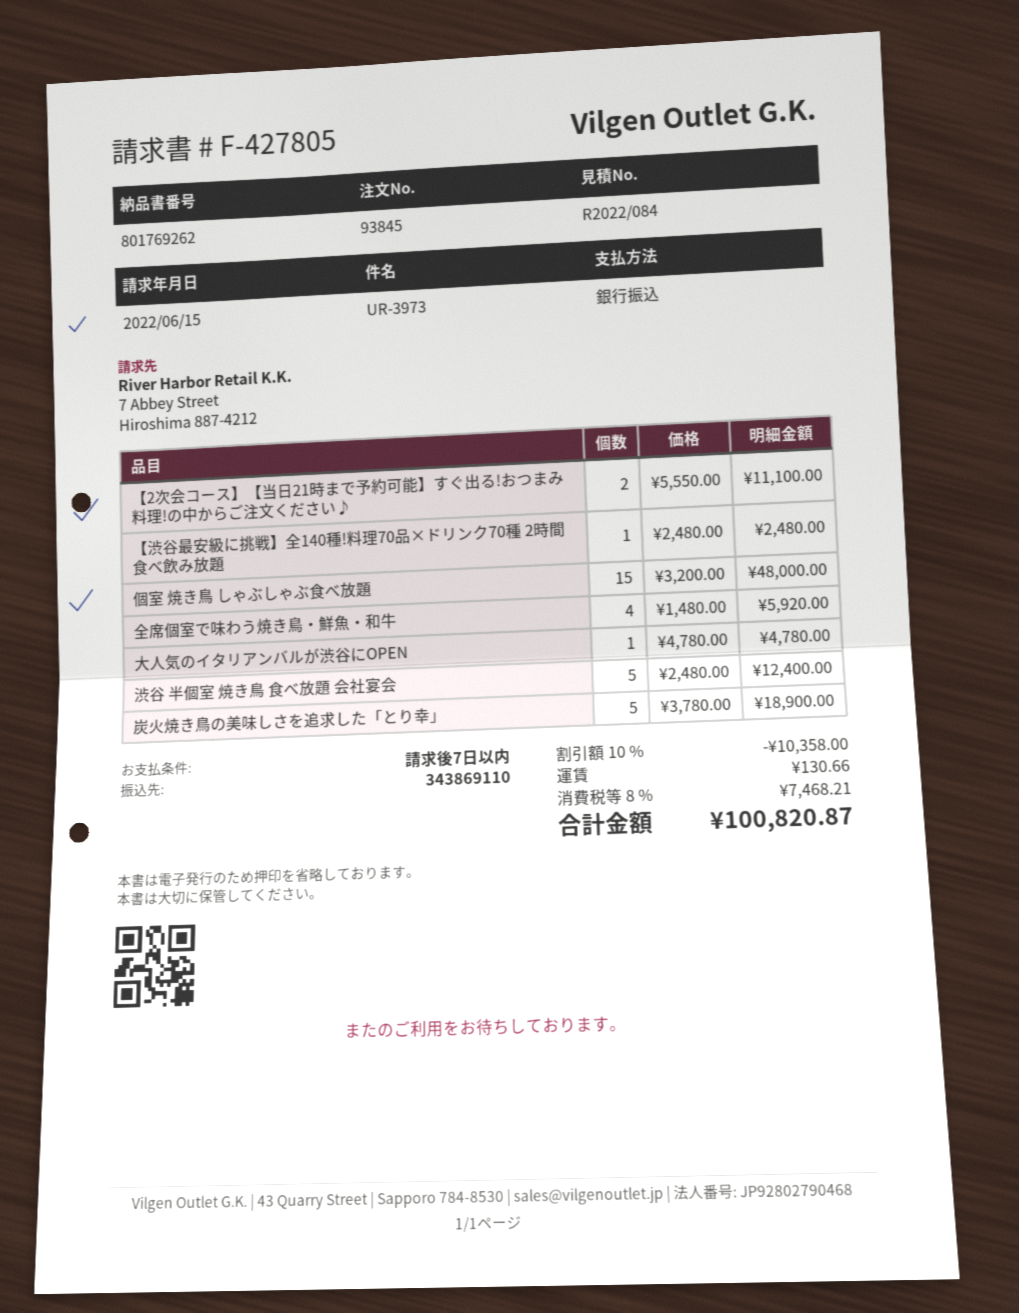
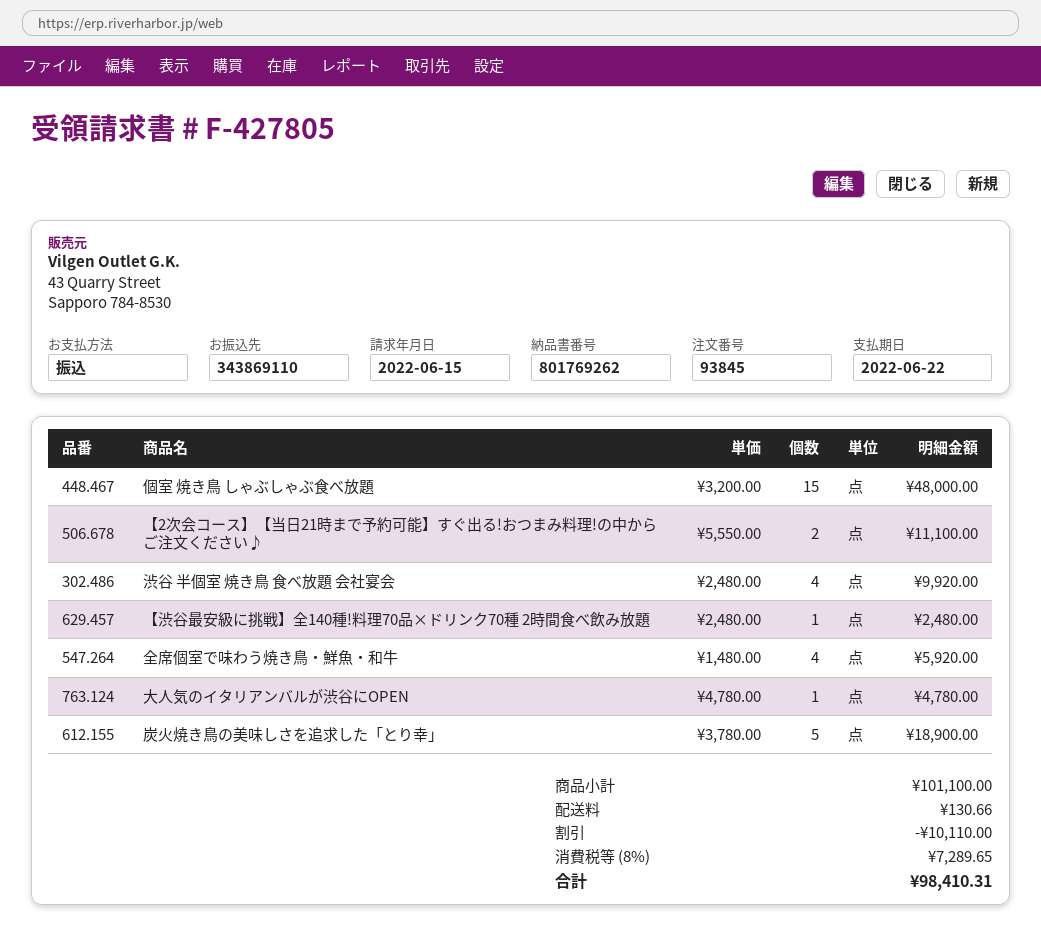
渋谷 半個室 焼き鳥 食べ放題 会社宴会: 5 x 2480.00 = 12400.00 -> 4 x 2480.00 = 9920.00
discount: 10358.00 -> 10110.00
tax: 8% = 7468.21 -> 8% = 7289.65
total: 100820.87 -> 98410.31

